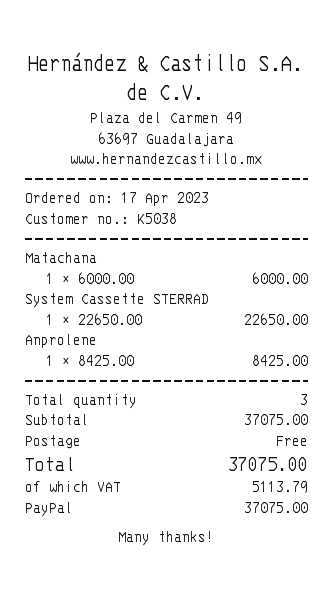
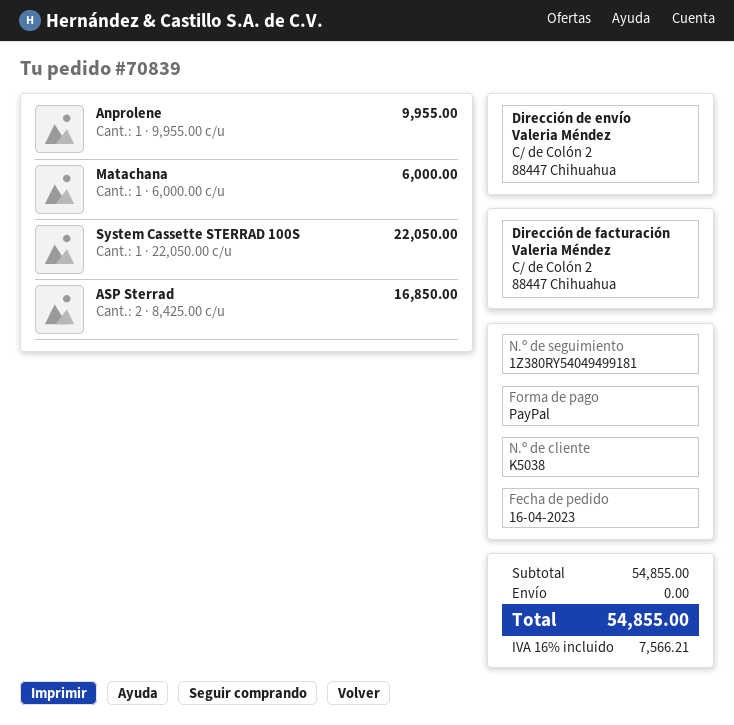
order date: 2023-04-17 -> 2023-04-16
System Cassette STERRAD: 1 x 22650.00 = 22650.00 -> 1 x 22050.00 = 22050.00
Anprolene: 1 x 8425.00 = 8425.00 -> 1 x 9955.00 = 9955.00
ASP Sterrad: none -> 2 x 8425.00 = 16850.00
subtotal: 37075.00 -> 54855.00
tax: 5113.79 -> 7566.21
total: 37075.00 -> 54855.00

